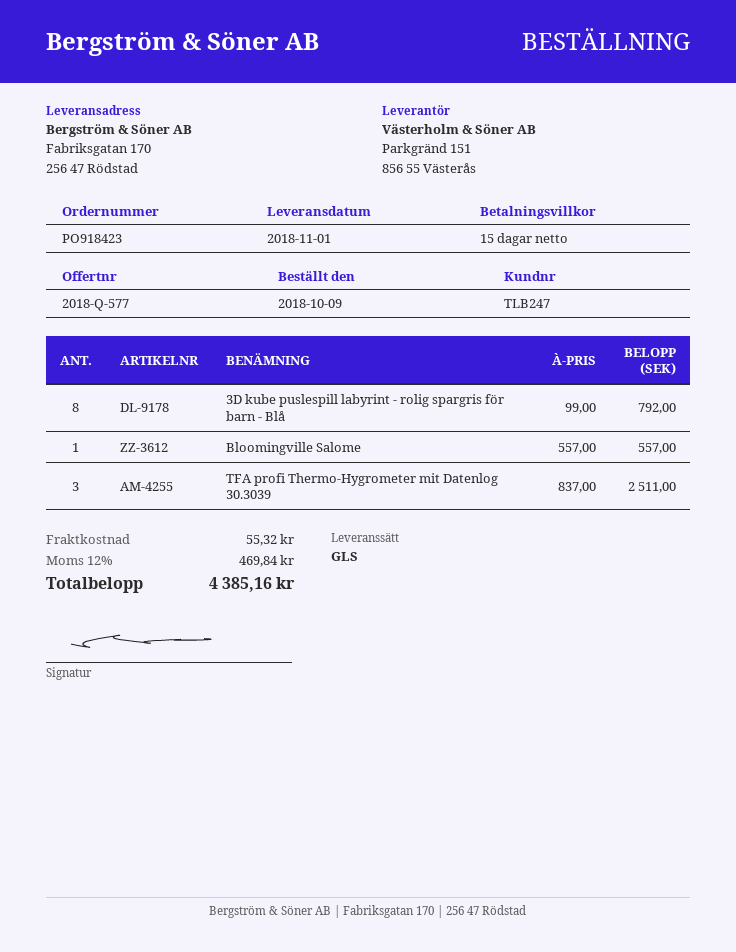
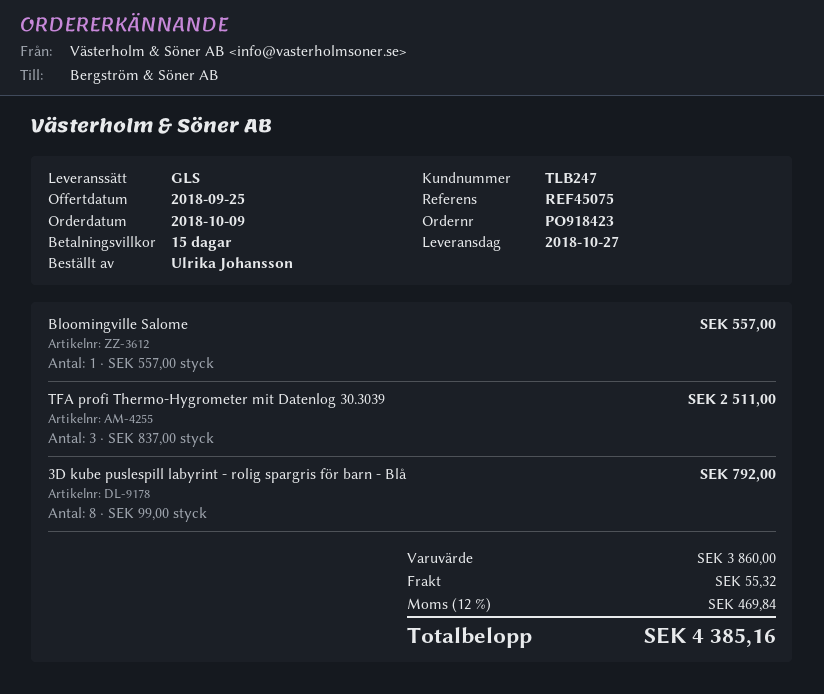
delivery date: 2018-11-01 -> 2018-10-27

